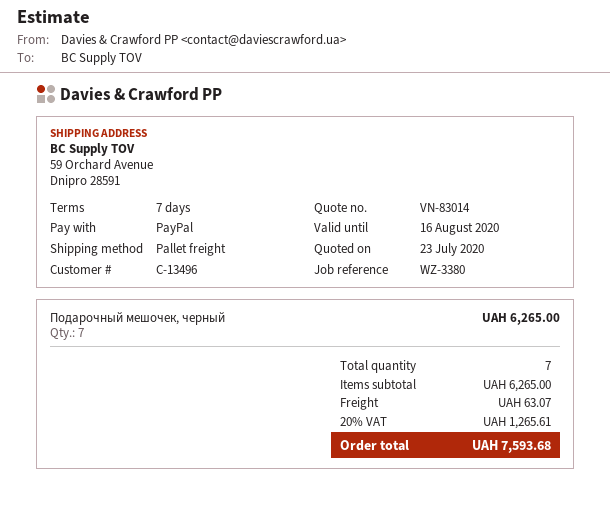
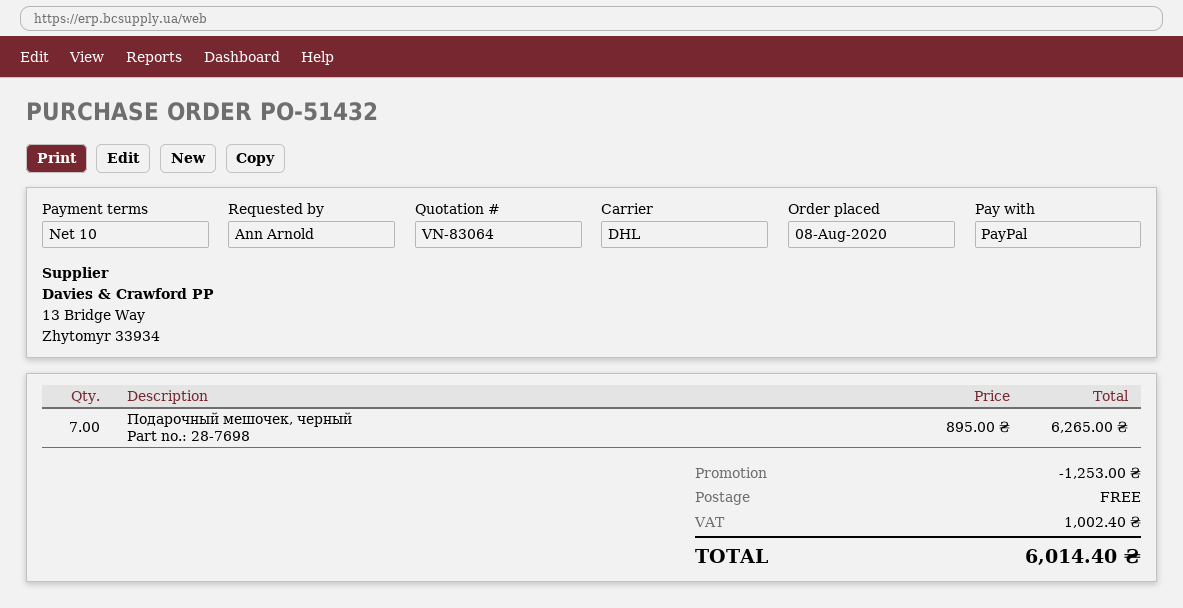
quote number: VN-83014 -> VN-83064
payment terms: 7 days -> 10 days
shipping method: pallet freight -> DHL
discount: none -> 1253.00
shipping: 63.07 -> 0.00
tax: 1265.61 -> 1002.40
total: 7593.68 -> 6014.40

